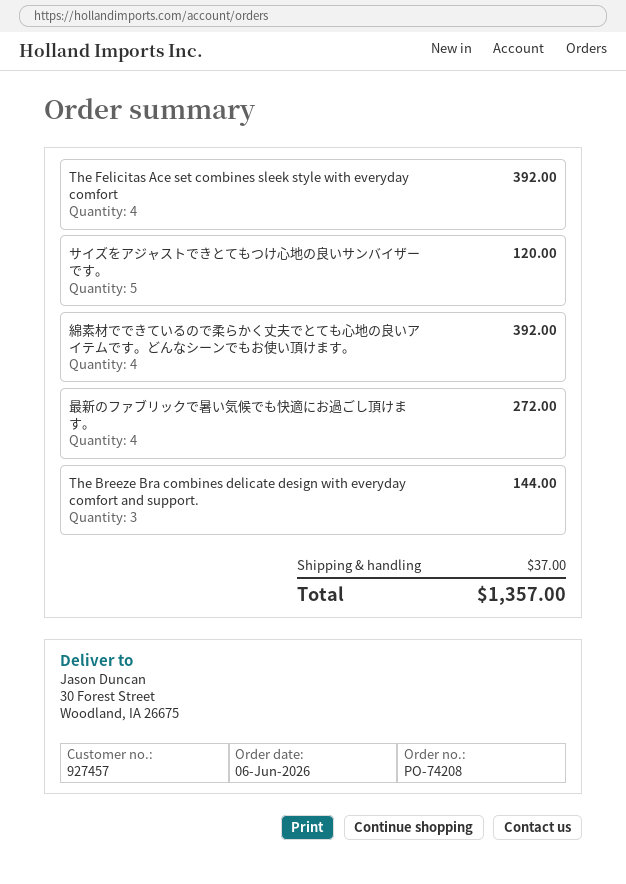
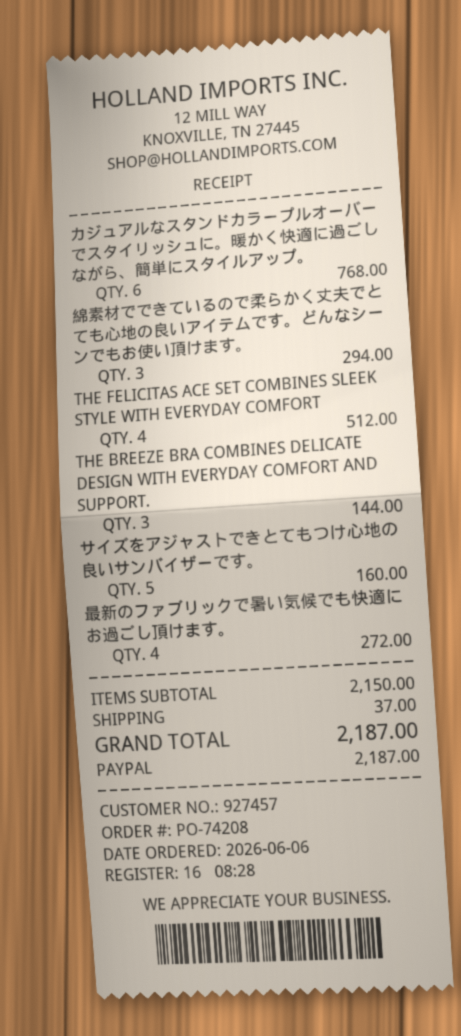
The Felicitas Ace set combines sleek style with everyday comfort: 4 for 392.00 -> 4 for 512.00
サイズをアジャストできとてもつけ心地の良いサンバイザーです。: 5 for 120.00 -> 5 for 160.00
綿素材でできているので柔らかく丈夫でとても心地の良いアイテムです。どんなシーンでもお使い頂けます。: 4 for 392.00 -> 3 for 294.00
カジュアルなスタンドカラープルオーバーでスタイリッシュに。暖かく快適に過ごしながら、簡単にスタイルアップ。: none -> 6 for 768.00
total: 1357.00 -> 2187.00

